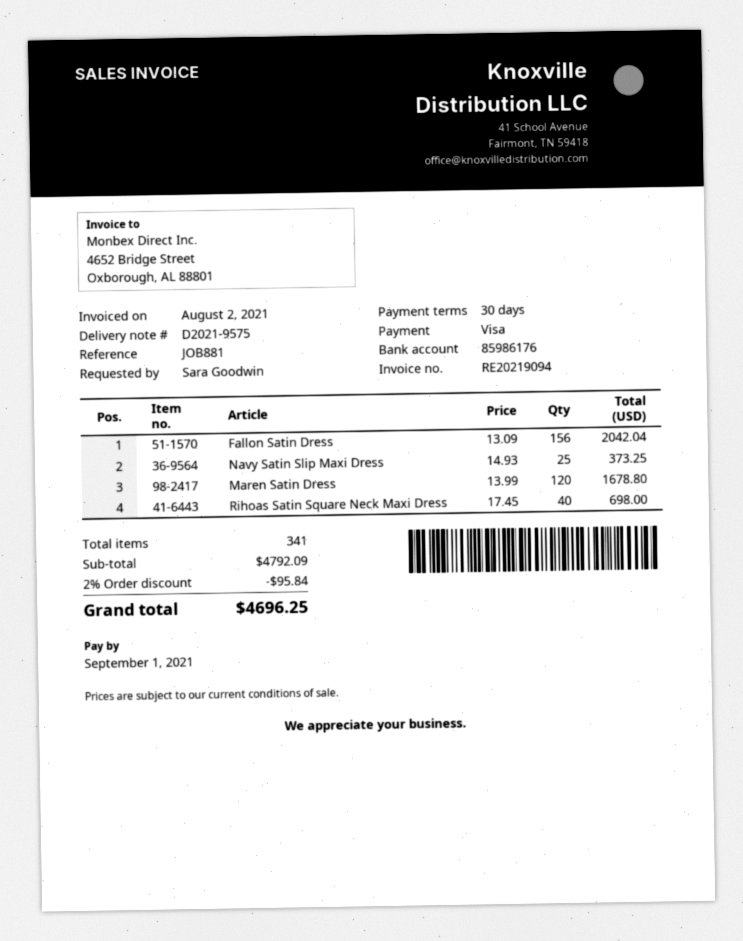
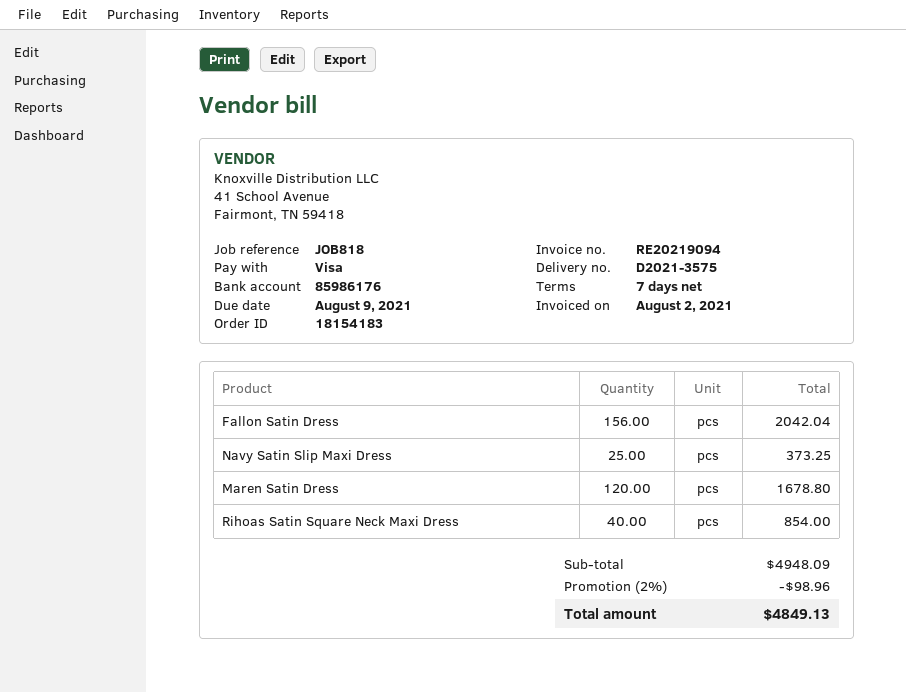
delivery note number: D2021-9575 -> D2021-3575
payment terms: 30 days -> 7 days
due date: 2021-09-01 -> 2021-08-09
reference: JOB881 -> JOB818
Rihoas Satin Square Neck Maxi Dress: 40 for 698.00 -> 40 for 854.00
subtotal: 4792.09 -> 4948.09
discount: 2% = 95.84 -> 2% = 98.96
total: 4696.25 -> 4849.13

